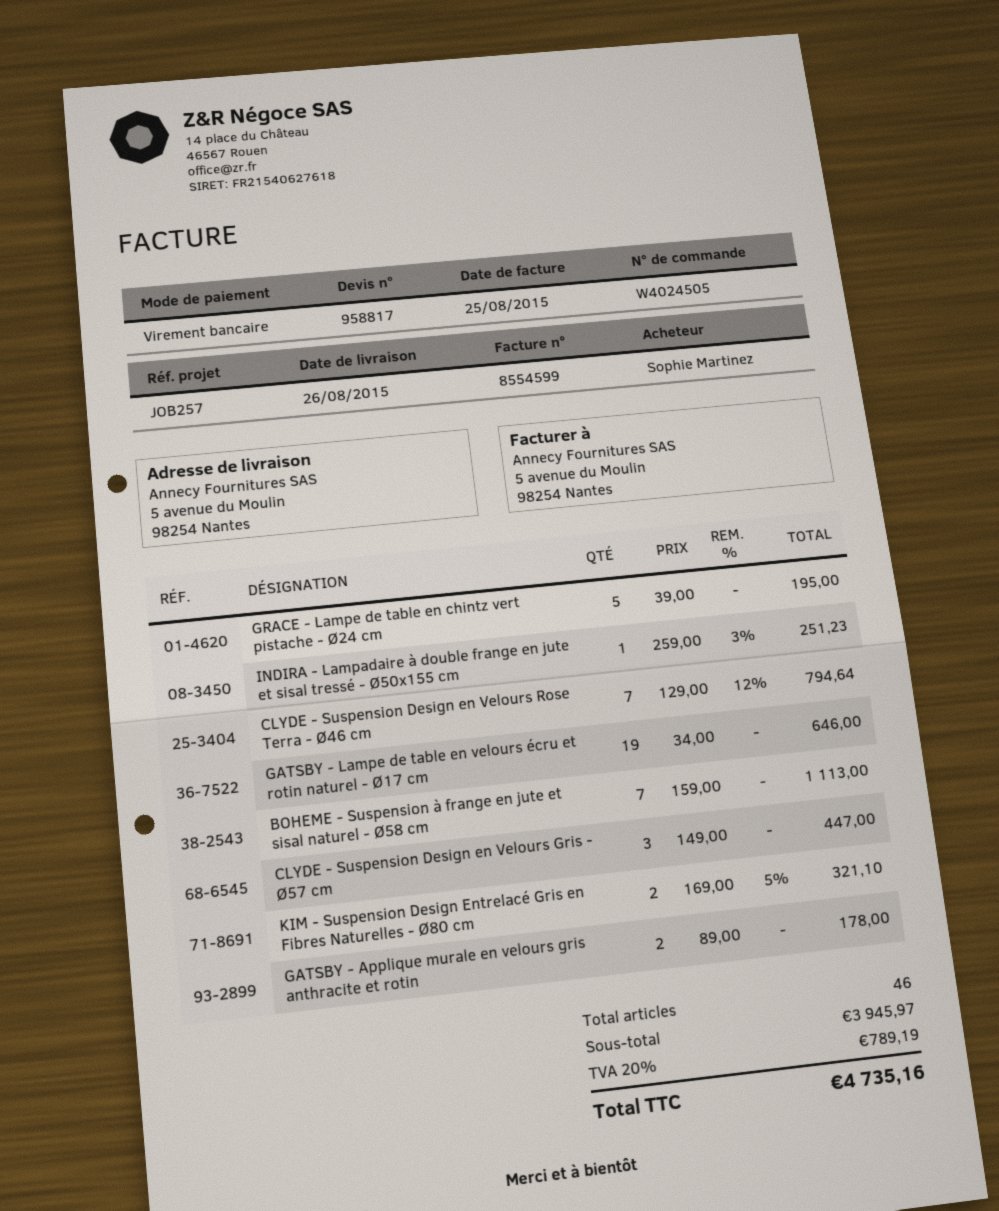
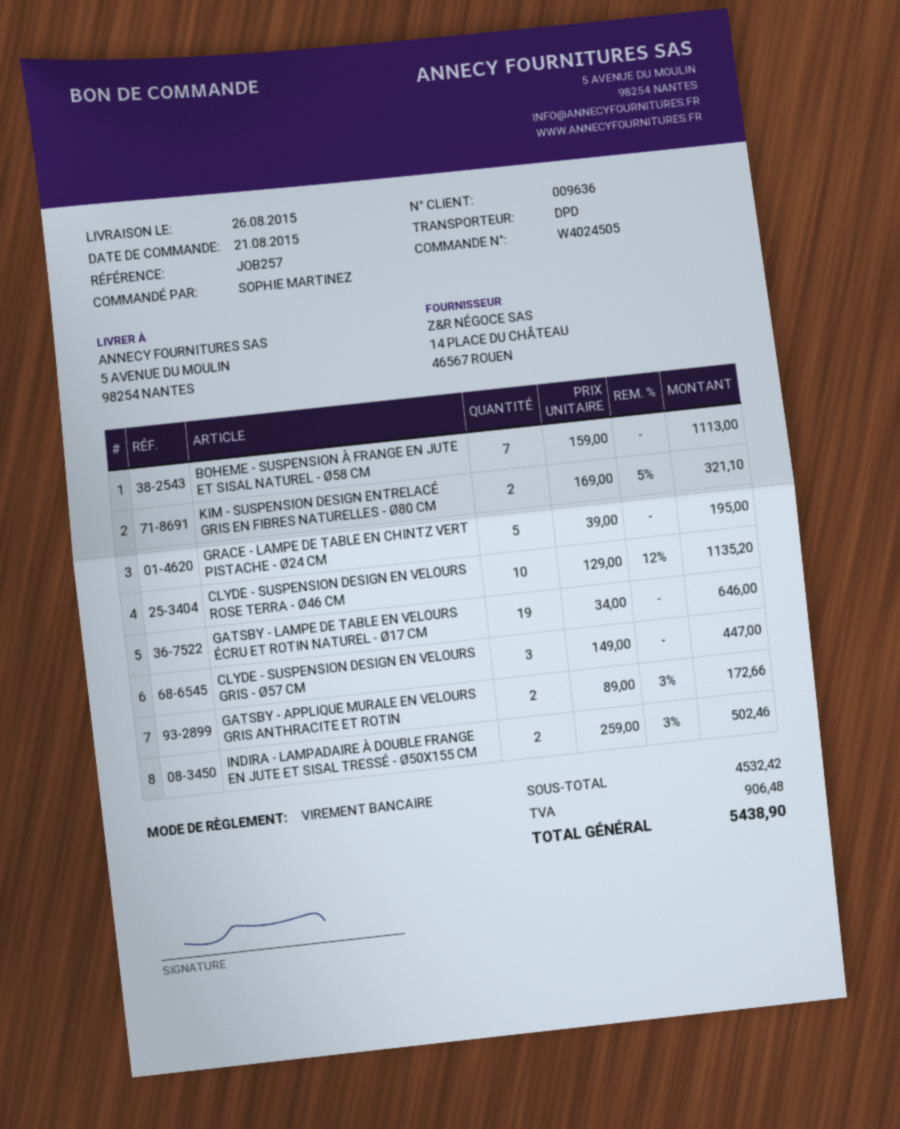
INDIRA - Lampadaire à double frange en jute et sisal tressé - Ø50x155 cm: 1 x 259.00 - 3% = 251.23 -> 2 x 259.00 - 3% = 502.46
CLYDE - Suspension Design en Velours Rose Terra - Ø46 cm: 7 x 129.00 - 12% = 794.64 -> 10 x 129.00 - 12% = 1135.20
GATSBY - Applique murale en velours gris anthracite et rotin: 2 x 89.00 = 178.00 -> 2 x 89.00 - 3% = 172.66
subtotal: 3945.97 -> 4532.42
tax: 789.19 -> 906.48
total: 4735.16 -> 5438.90

